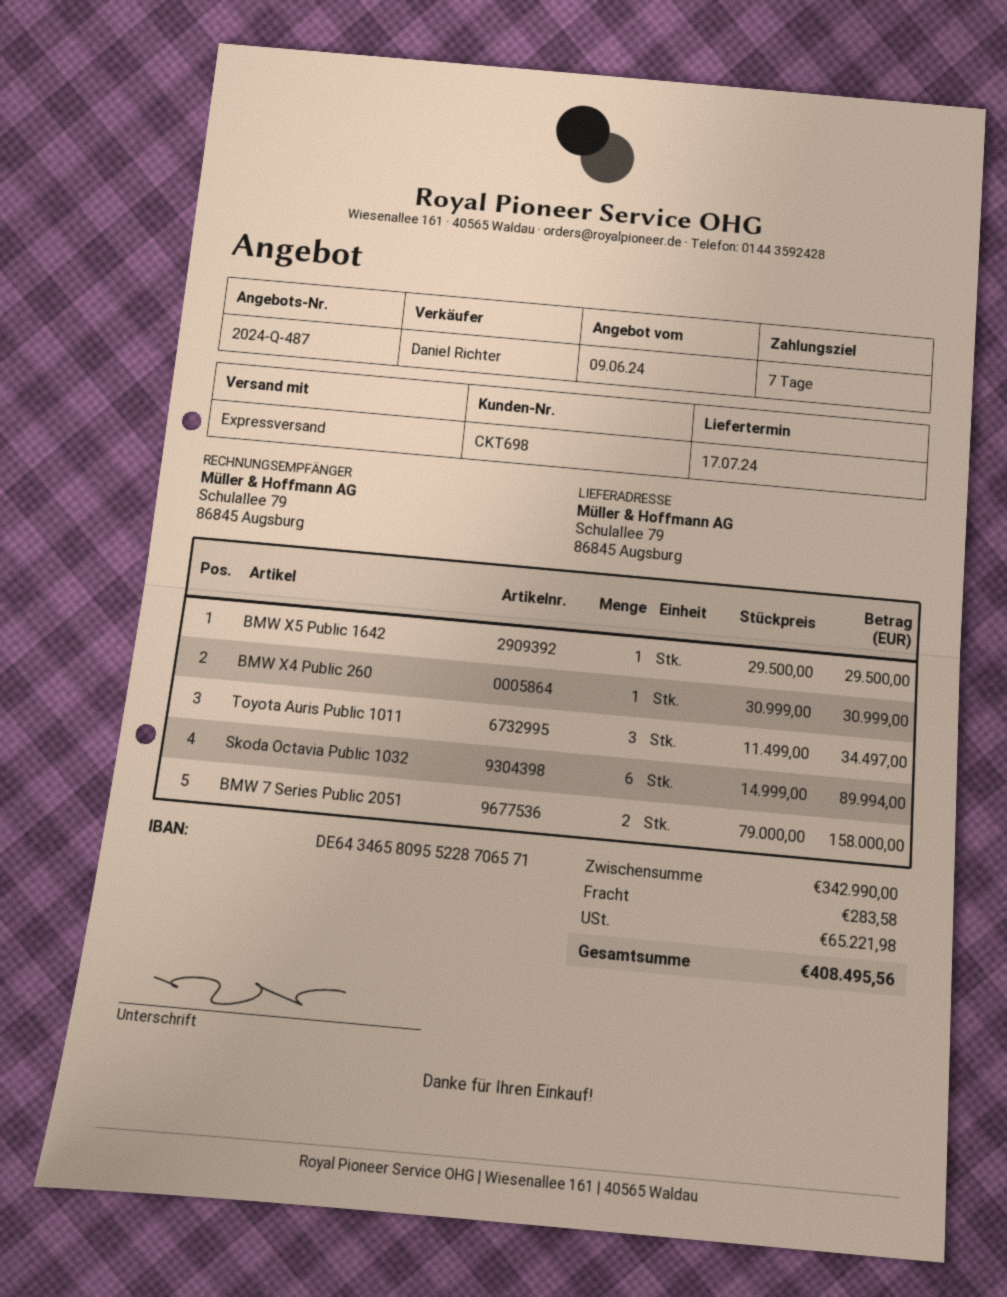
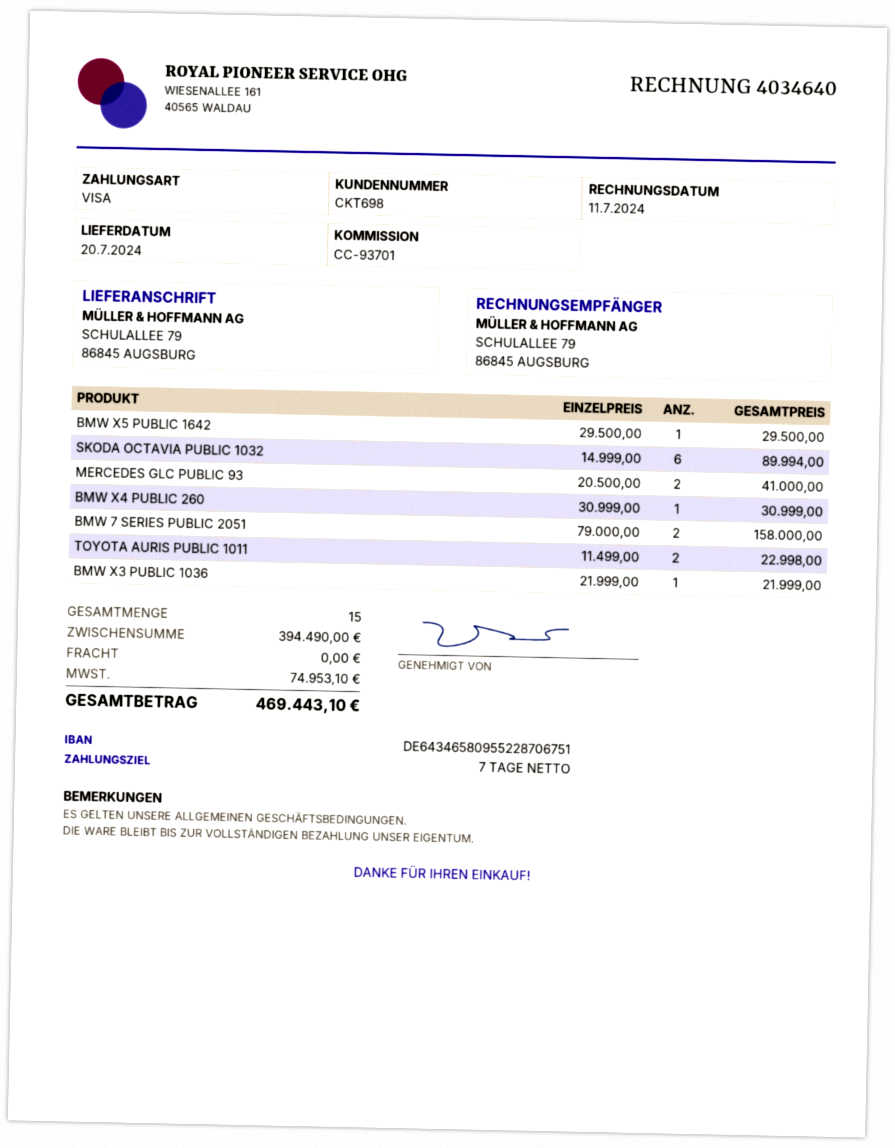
delivery date: 2024-07-17 -> 2024-07-20
bank account: DE64346580955228706571 -> DE64346580955228706751
Toyota Auris Public 1011: 3 x 11499.00 = 34497.00 -> 2 x 11499.00 = 22998.00
MERCEDES GLC PUBLIC 93: none -> 2 x 20500.00 = 41000.00
BMW X3 PUBLIC 1036: none -> 1 x 21999.00 = 21999.00
subtotal: 342990.00 -> 394490.00
shipping: 283.58 -> 0.00
tax: 65221.98 -> 74953.10
total: 408495.56 -> 469443.10

